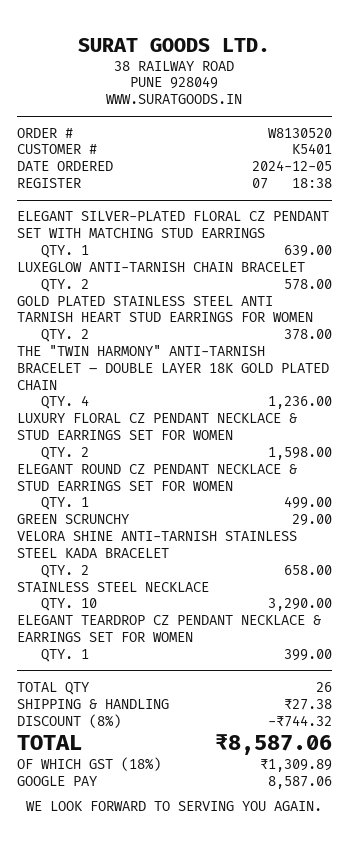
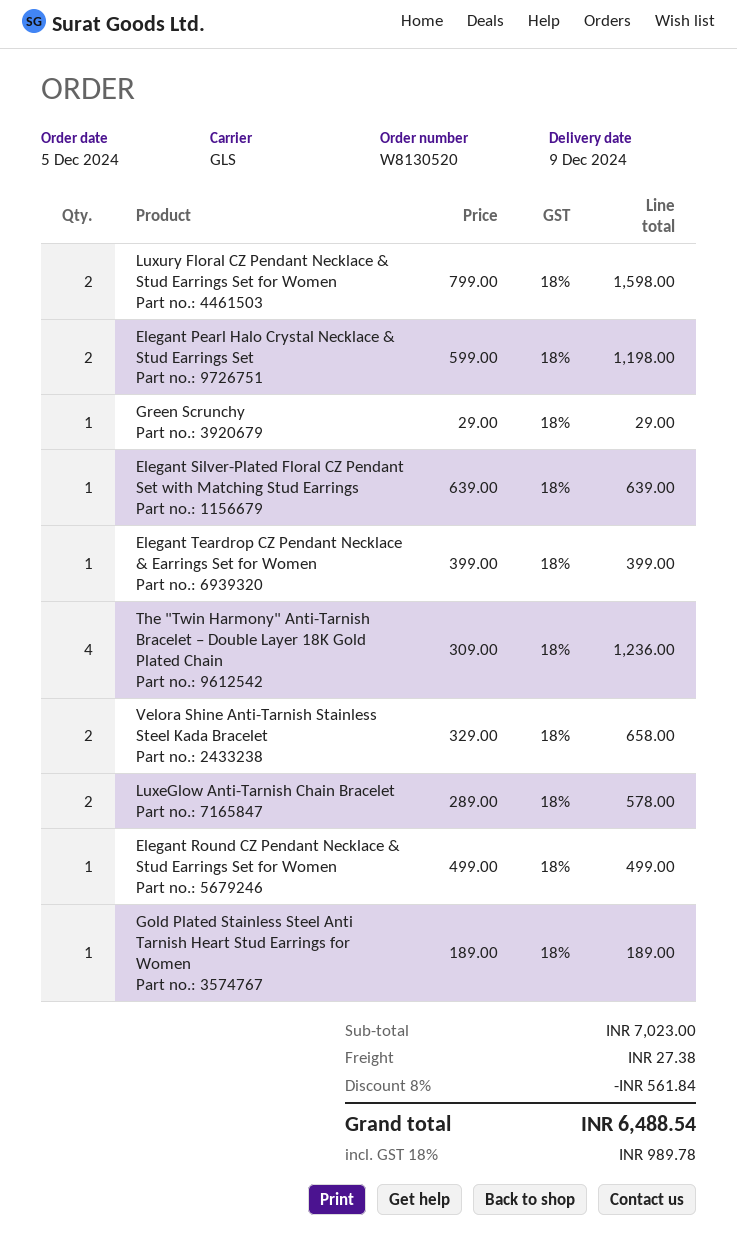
GOLD PLATED STAINLESS STEEL ANTI TARNISH HEART STUD EARRINGS FOR WOMEN: 2 for 378.00 -> 1 for 189.00
STAINLESS STEEL NECKLACE: 10 for 3290.00 -> none
Elegant Pearl Halo Crystal Necklace & Stud Earrings Set: none -> 2 for 1198.00
discount: 8% = 744.32 -> 8% = 561.84
tax: 18% = 1309.89 -> 18% = 989.78
total: 8587.06 -> 6488.54

